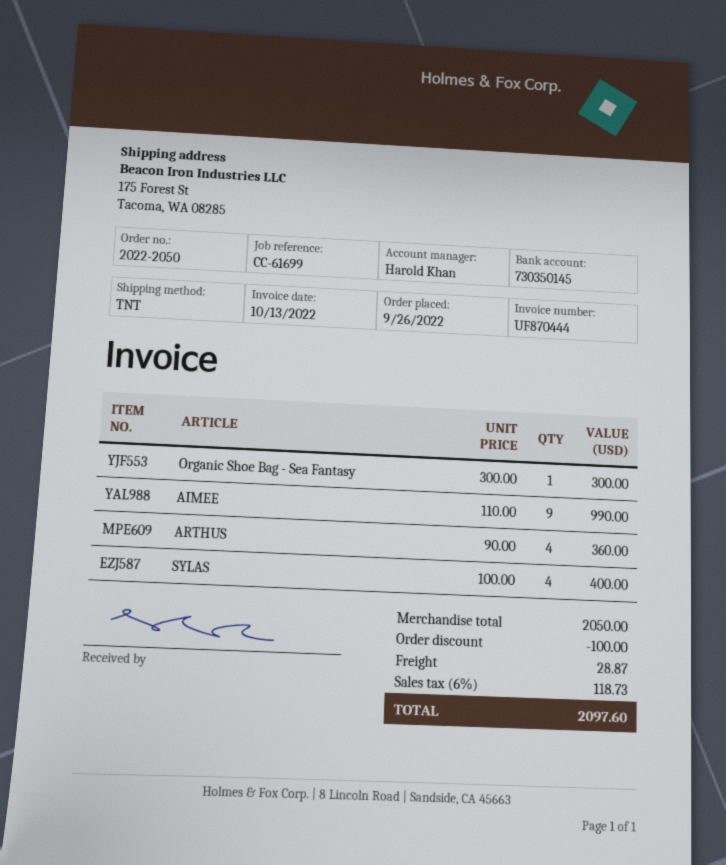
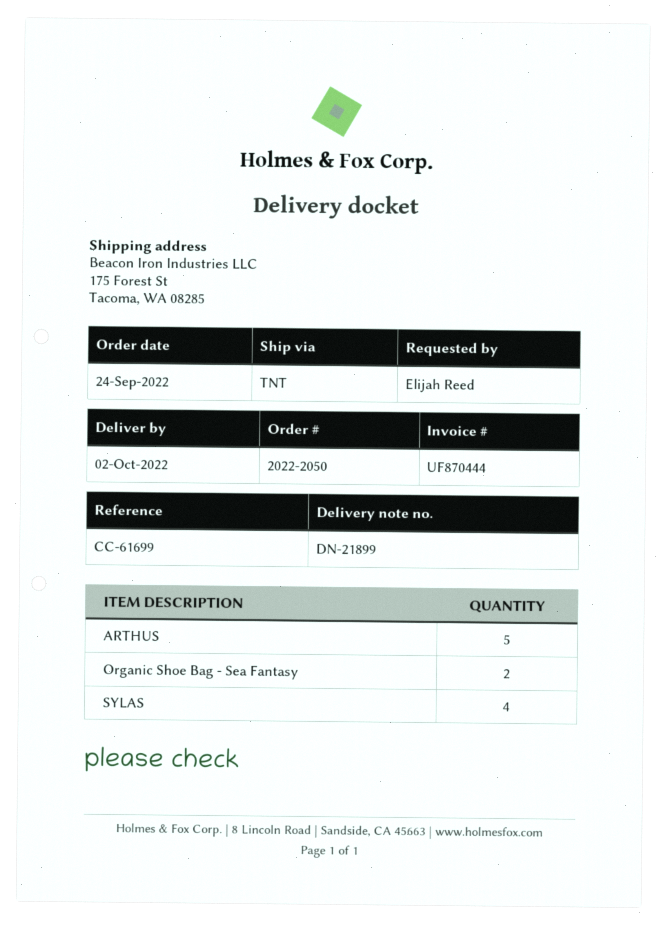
order date: 2022-09-26 -> 2022-09-24
Organic Shoe Bag - Sea Fantasy: 1 -> 2
AIMEE: 9 -> none
ARTHUS: 4 -> 5

